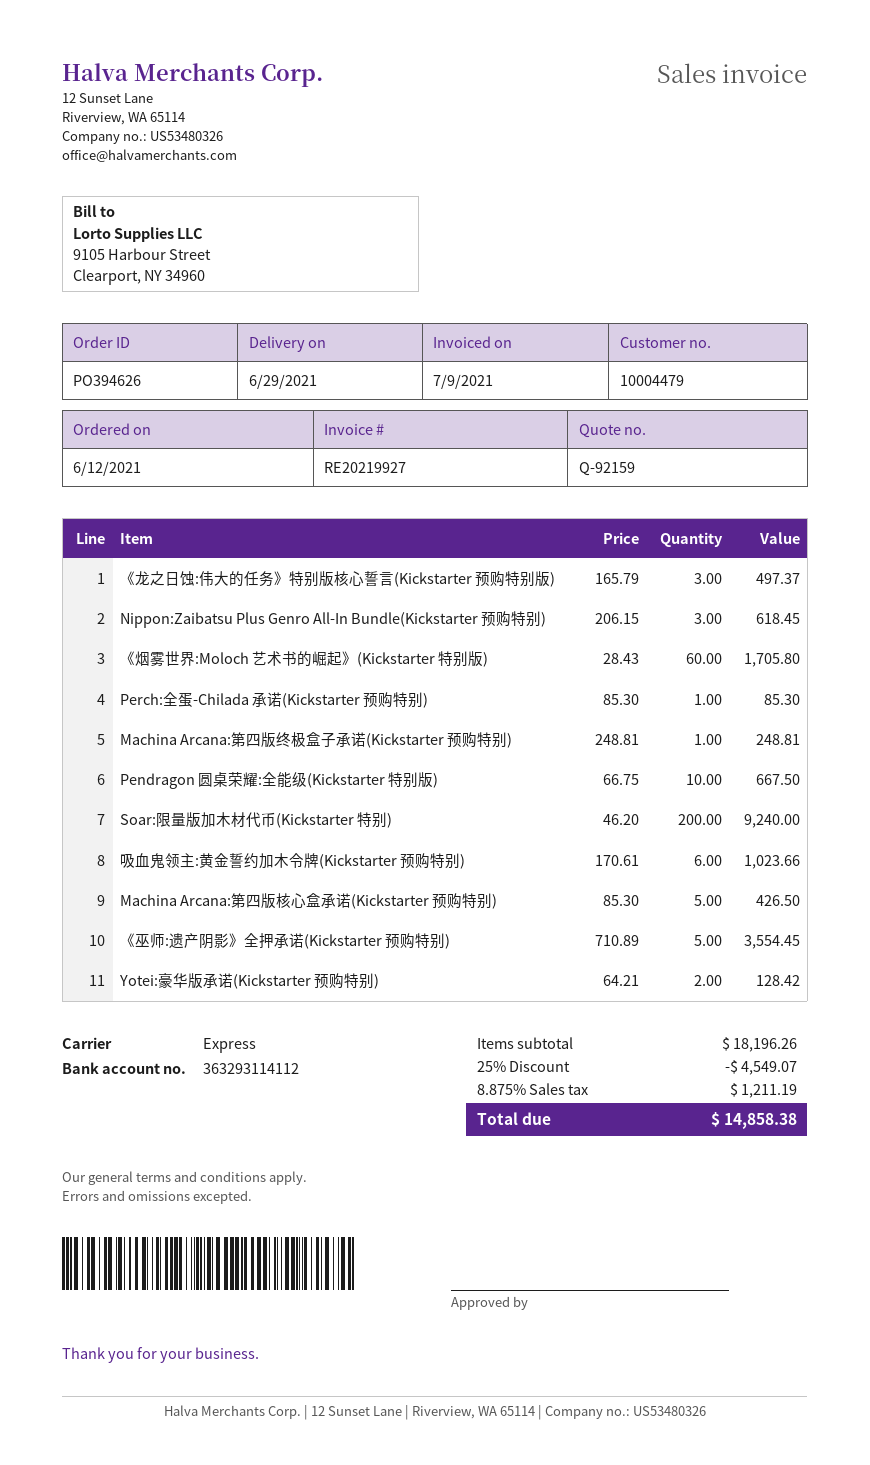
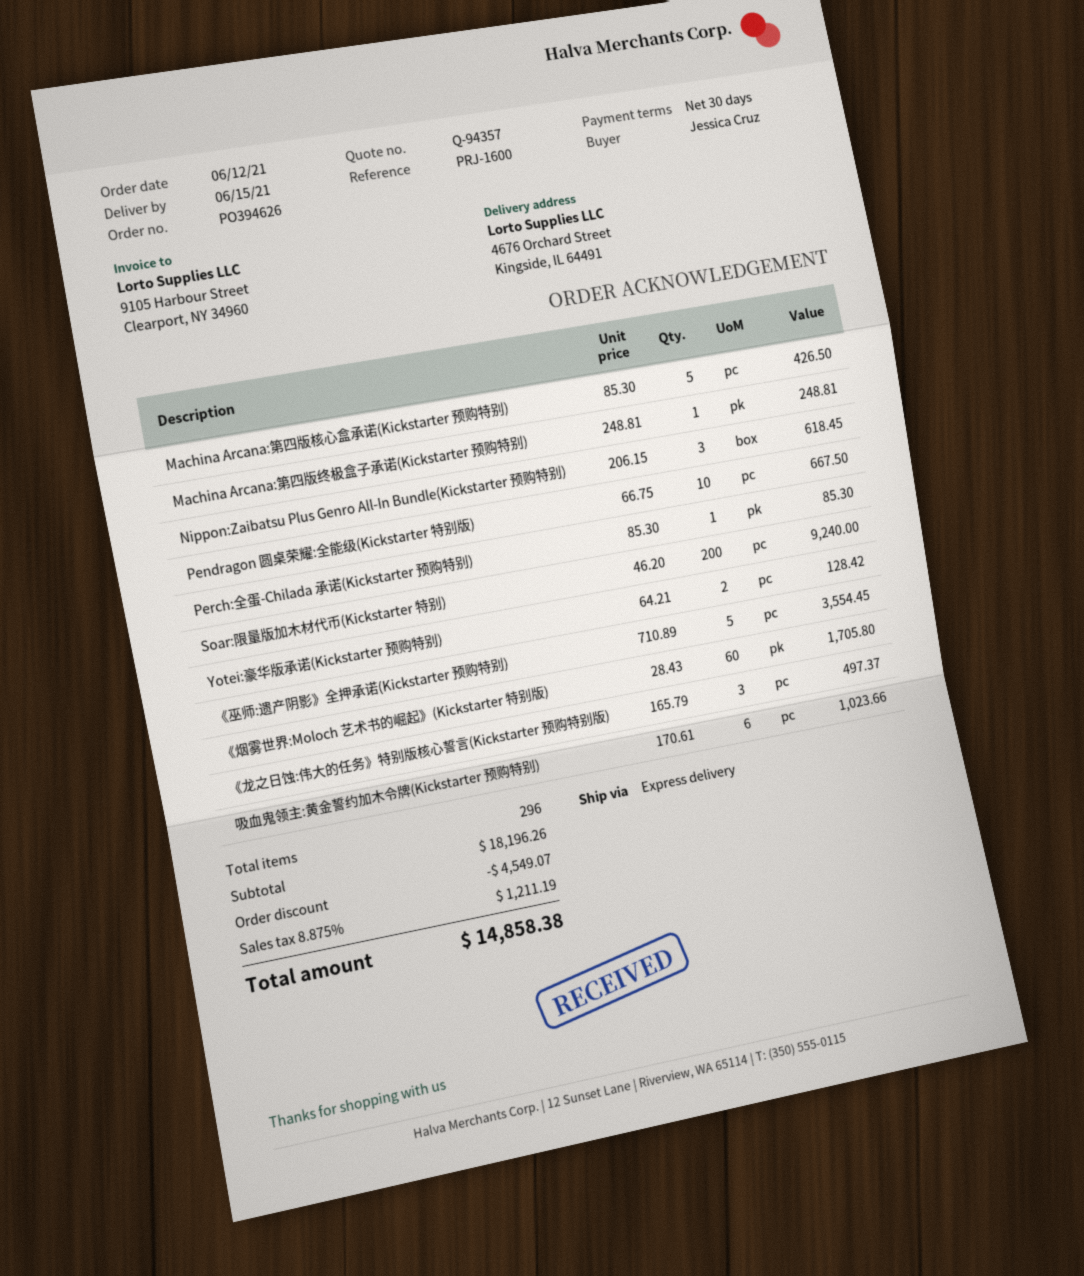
quote number: Q-92159 -> Q-94357
delivery date: 2021-06-29 -> 2021-06-15

